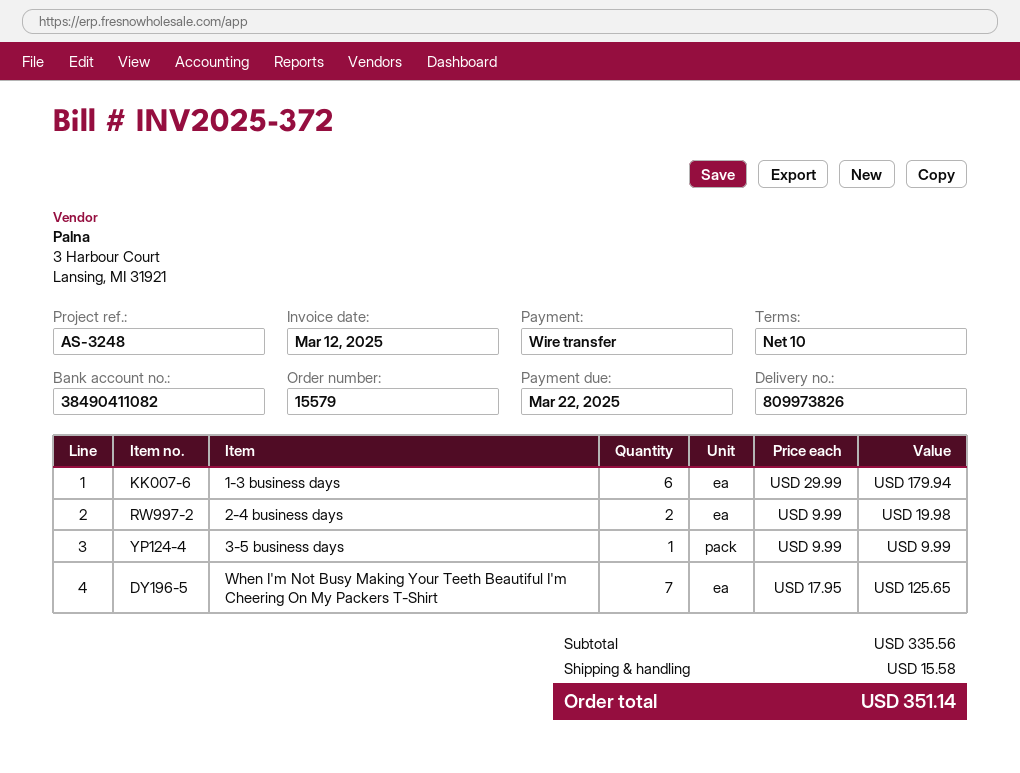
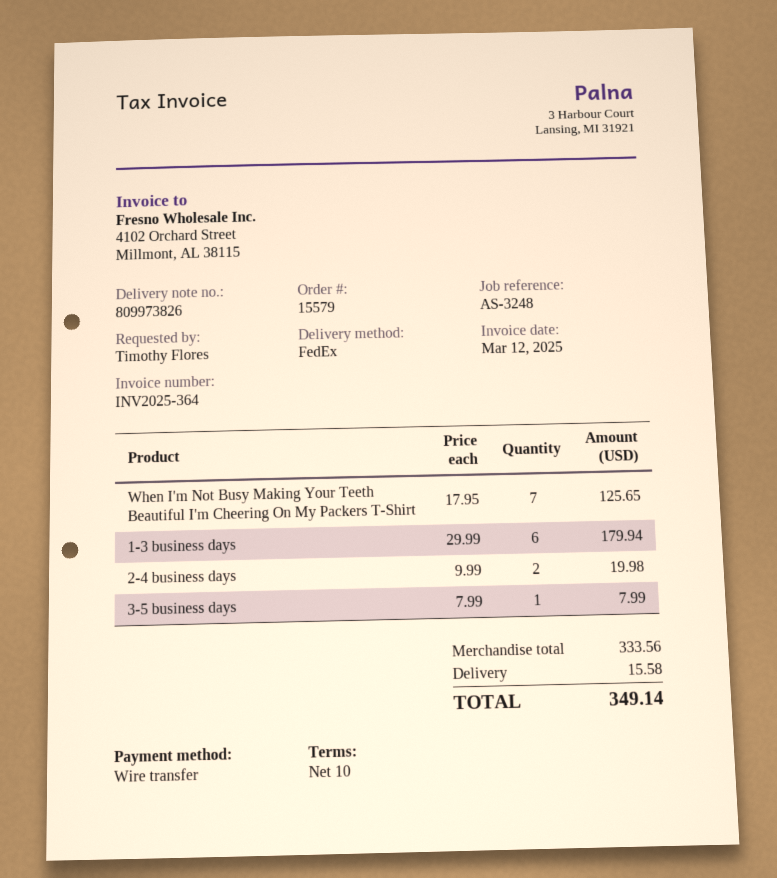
invoice number: INV2025-372 -> INV2025-364
3-5 business days: 1 x 9.99 = 9.99 -> 1 x 7.99 = 7.99
subtotal: 335.56 -> 333.56
total: 351.14 -> 349.14

